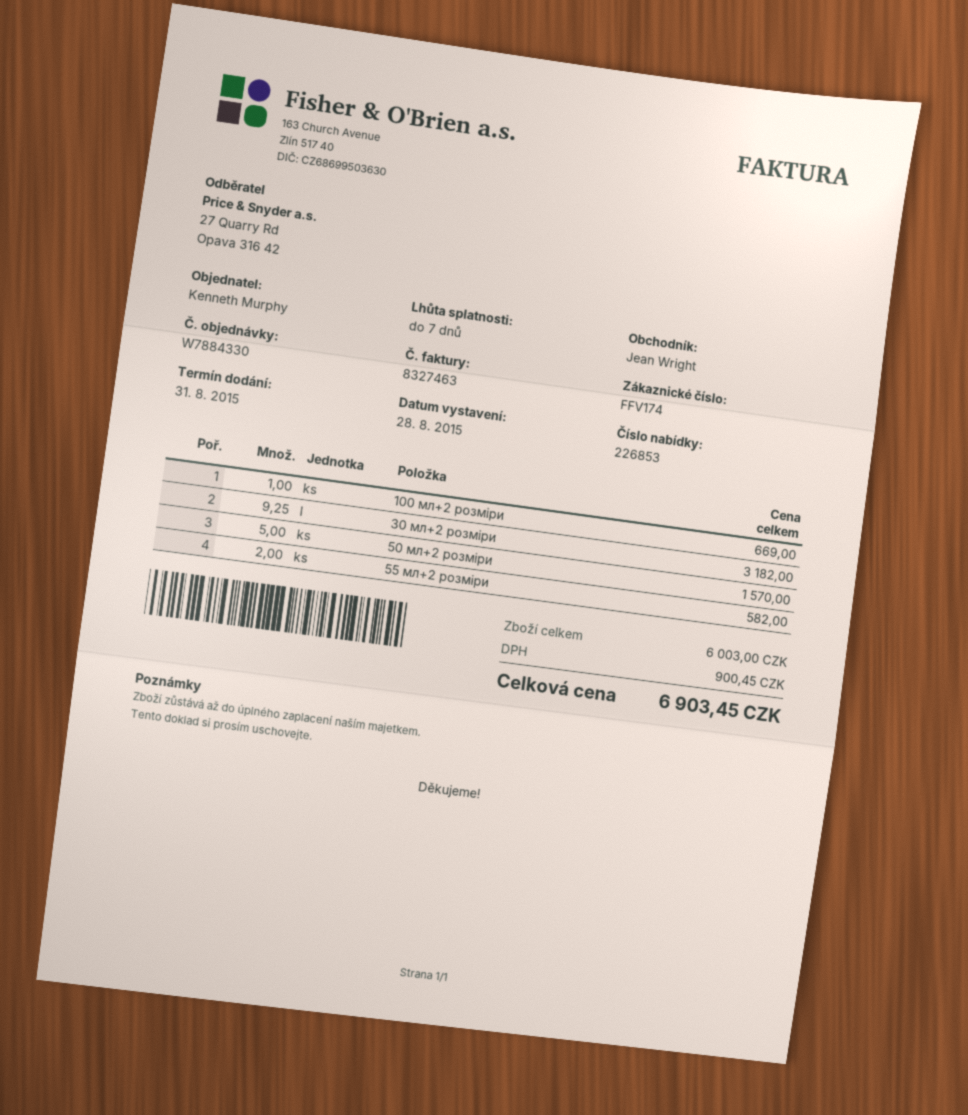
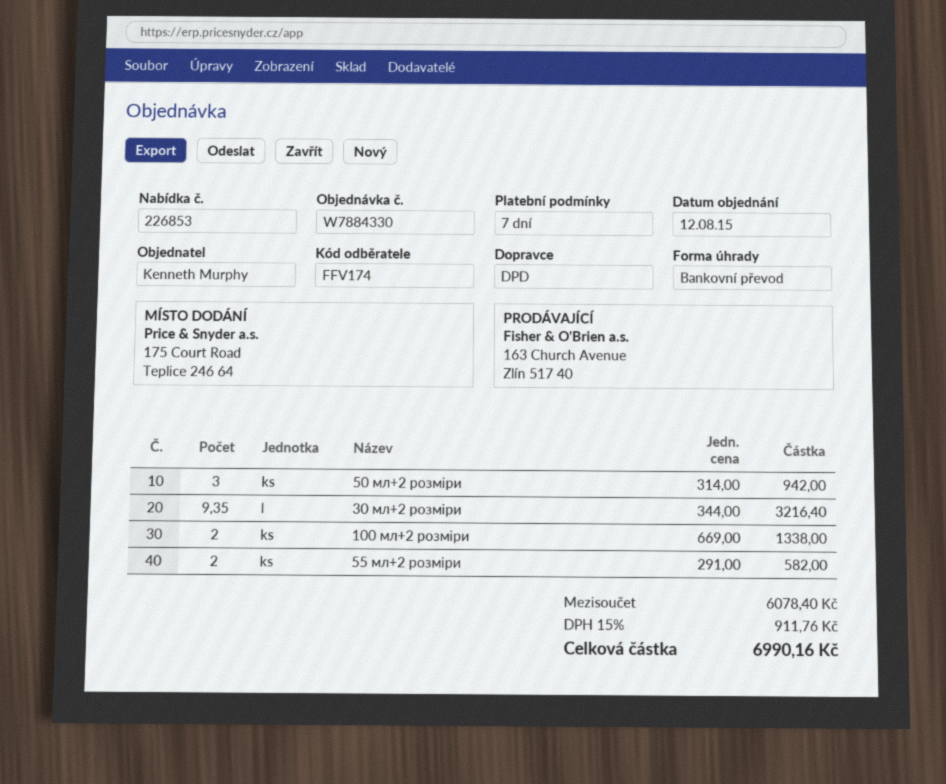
100 мл+2 розміри: 1 for 669.00 -> 2 for 1338.00
30 мл+2 розміри: 9.25 for 3182.00 -> 9.35 for 3216.40
50 мл+2 розміри: 5 for 1570.00 -> 3 for 942.00
subtotal: 6003.00 -> 6078.40
tax: 900.45 -> 911.76
total: 6903.45 -> 6990.16

